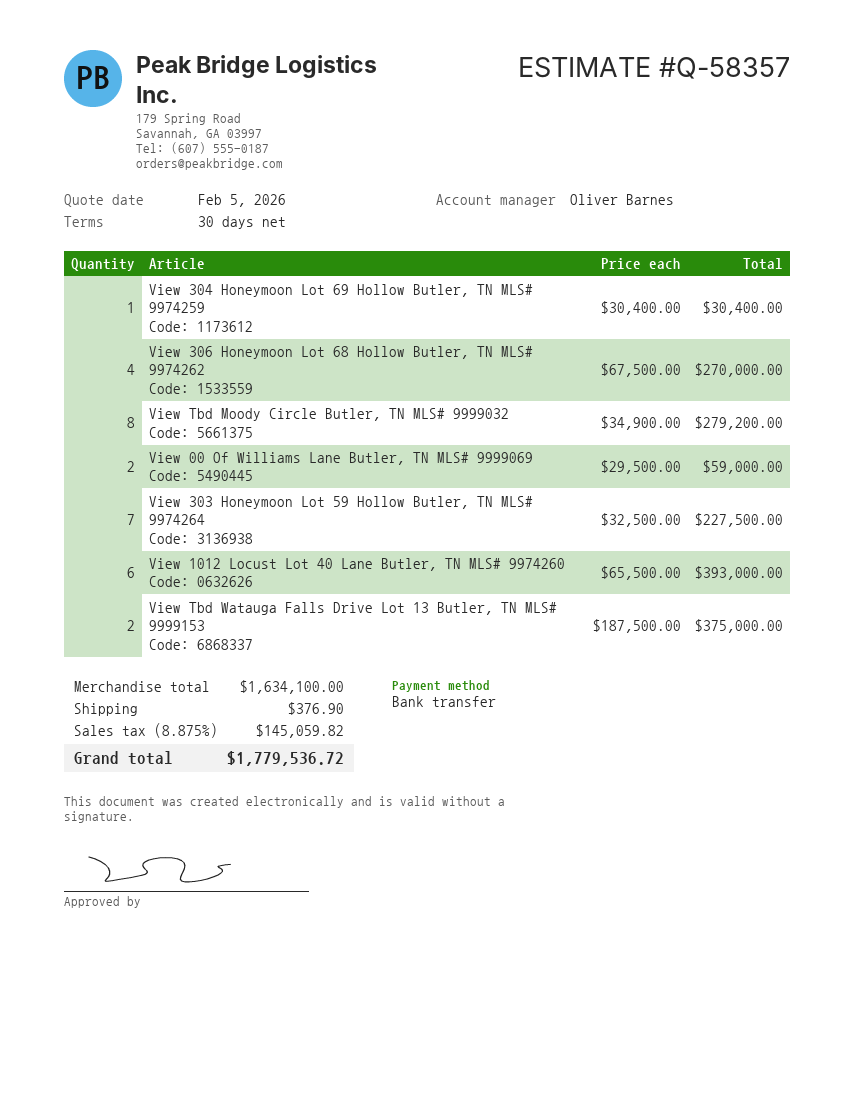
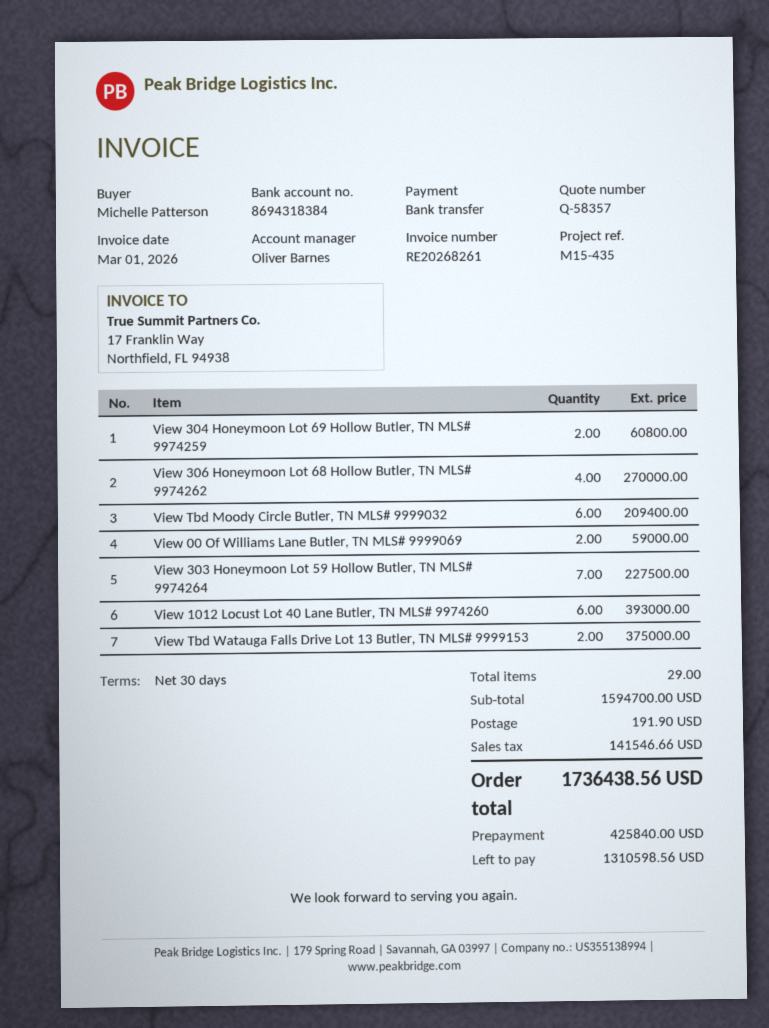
View 304 Honeymoon Lot 69 Hollow Butler, TN MLS# 9974259: 1 for 30400.00 -> 2 for 60800.00
View Tbd Moody Circle Butler, TN MLS# 9999032: 8 for 279200.00 -> 6 for 209400.00
subtotal: 1634100.00 -> 1594700.00
shipping: 376.90 -> 191.90
tax: 145059.82 -> 141546.66
total: 1779536.72 -> 1736438.56

